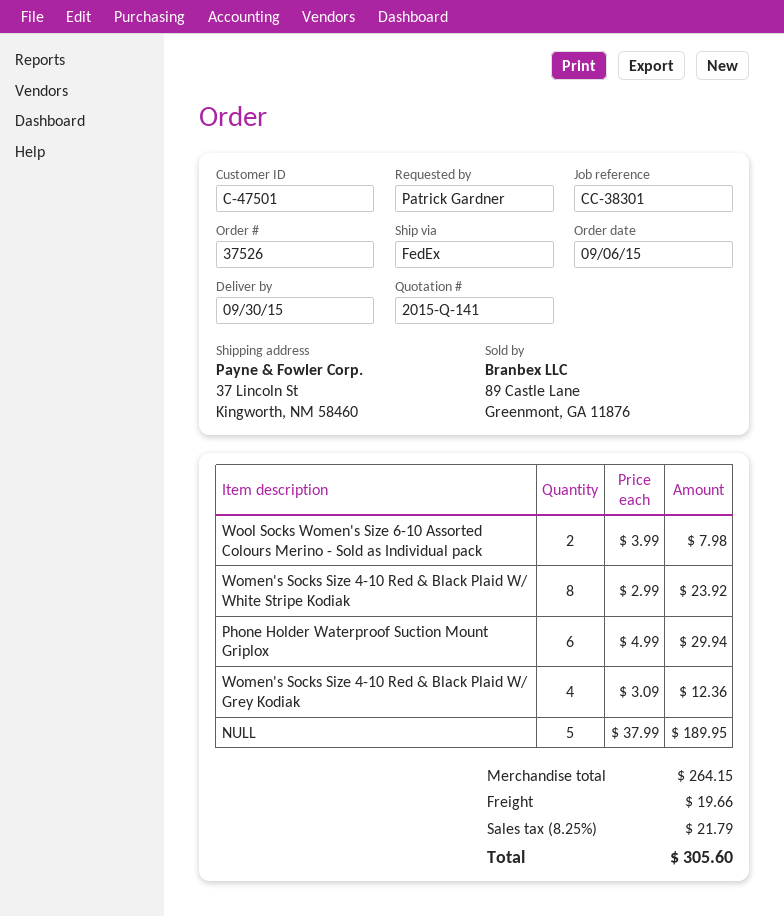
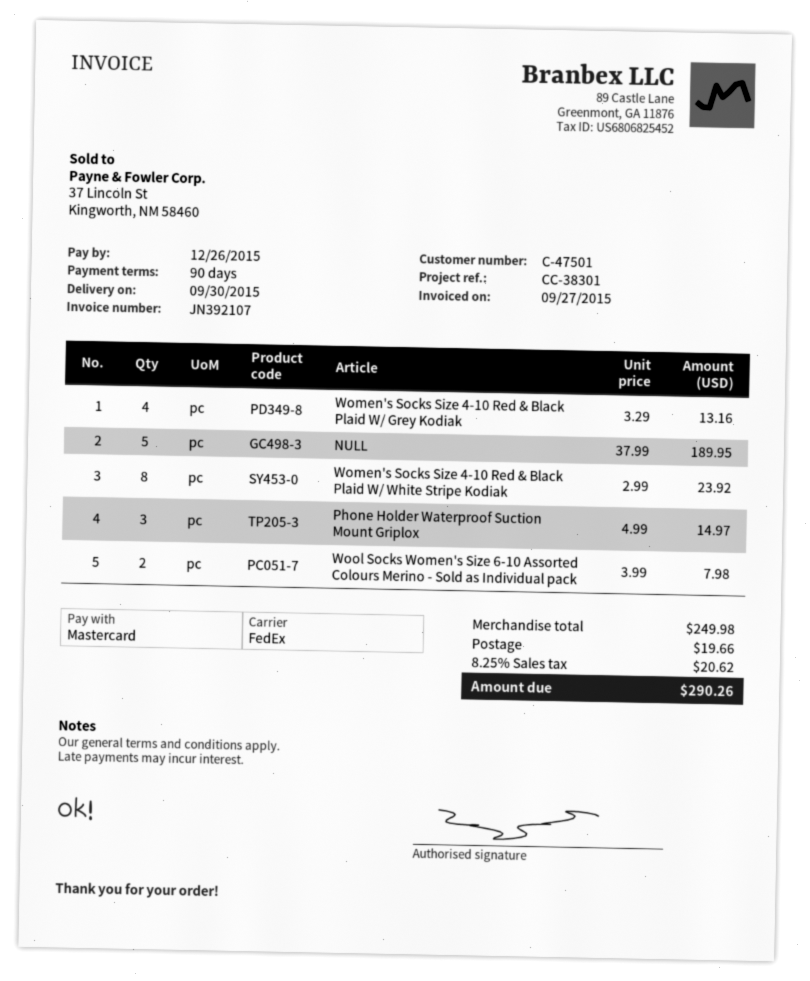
Phone Holder Waterproof Suction Mount Griplox: 6 x 4.99 = 29.94 -> 3 x 4.99 = 14.97
Women's Socks Size 4-10 Red & Black Plaid W/ Grey Kodiak: 4 x 3.09 = 12.36 -> 4 x 3.29 = 13.16
subtotal: 264.15 -> 249.98
tax: 8.25% = 21.79 -> 8.25% = 20.62
total: 305.60 -> 290.26

